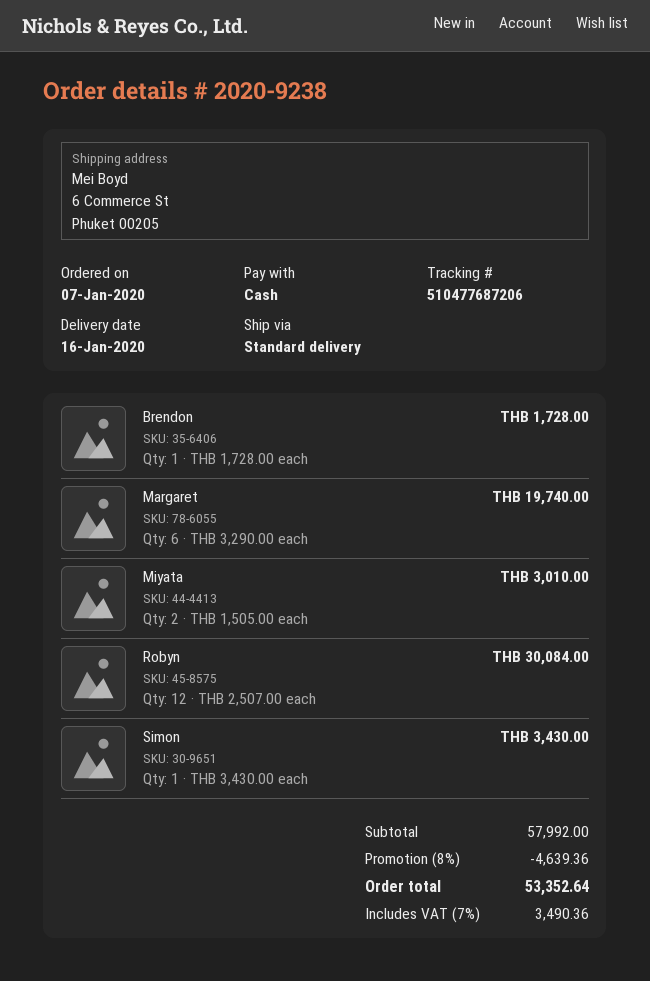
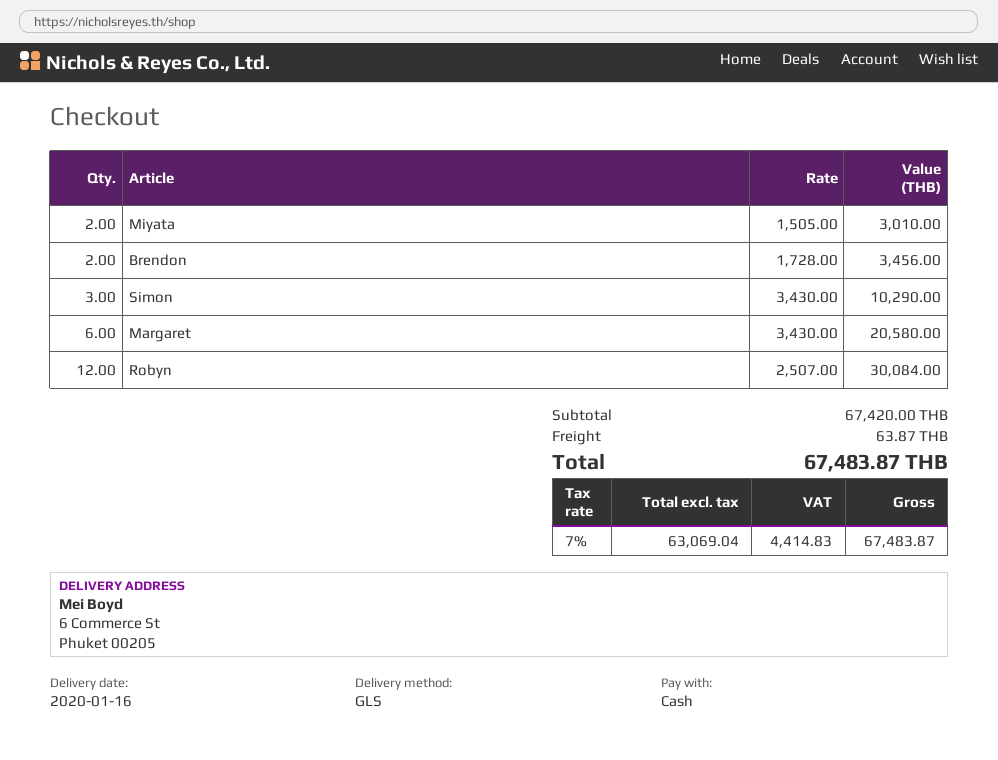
shipping method: standard -> GLS
Brendon: 1 x 1728.00 = 1728.00 -> 2 x 1728.00 = 3456.00
Margaret: 6 x 3290.00 = 19740.00 -> 6 x 3430.00 = 20580.00
Simon: 1 x 3430.00 = 3430.00 -> 3 x 3430.00 = 10290.00
subtotal: 57992.00 -> 67420.00
discount: 8% = 4639.36 -> none
shipping: none -> 63.87
tax: 7% = 3490.36 -> 7% = 4414.83
total: 53352.64 -> 67483.87

